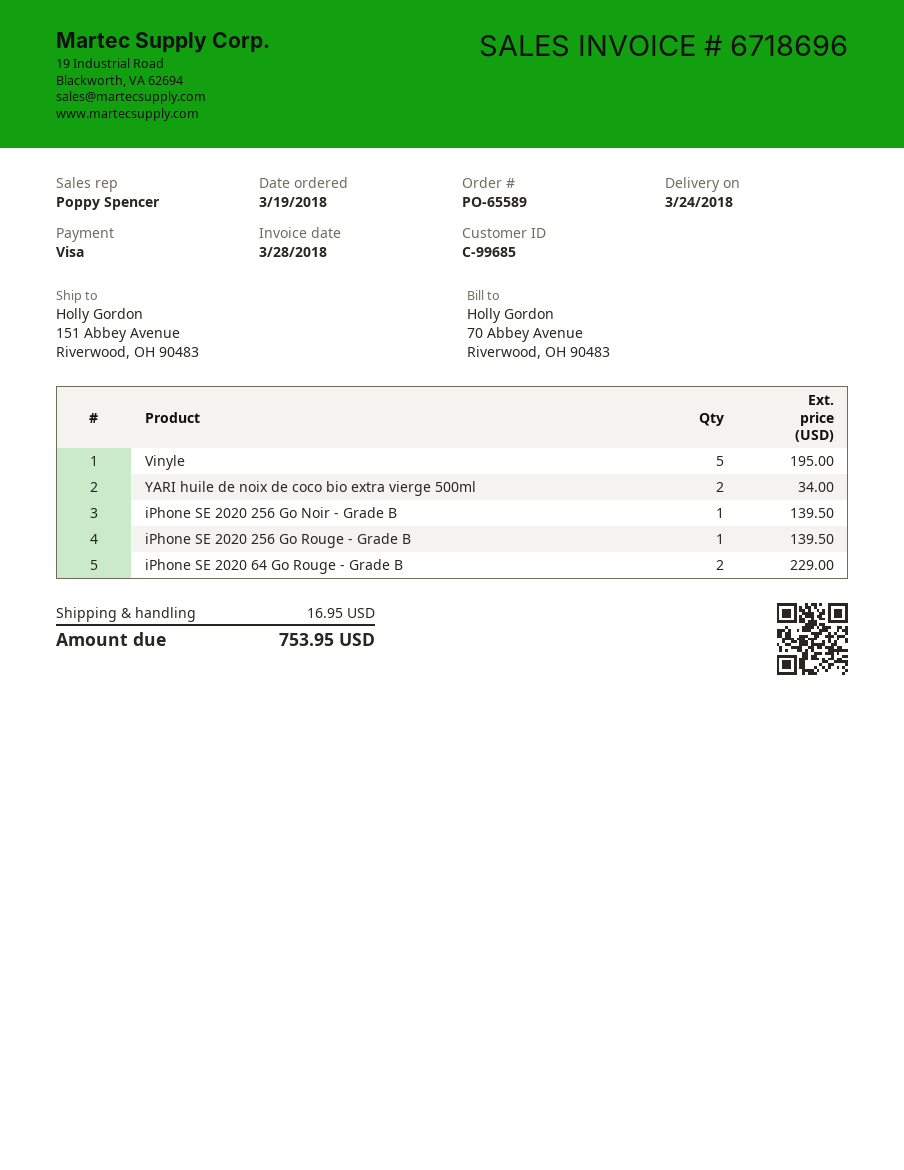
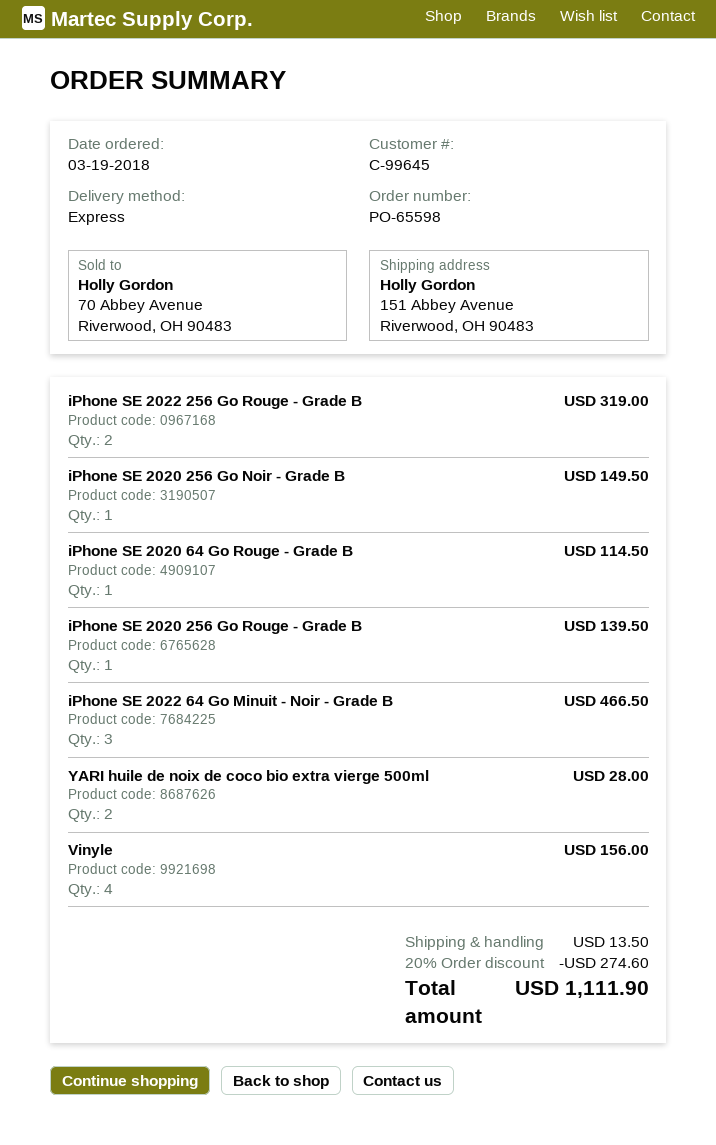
order number: PO-65589 -> PO-65598
customer number: C-99685 -> C-99645
Vinyle: 5 for 195.00 -> 4 for 156.00
YARI huile de noix de coco bio extra vierge 500ml: 2 for 34.00 -> 2 for 28.00
iPhone SE 2020 256 Go Noir - Grade B: 1 for 139.50 -> 1 for 149.50
iPhone SE 2020 64 Go Rouge - Grade B: 2 for 229.00 -> 1 for 114.50
iPhone SE 2022 256 Go Rouge - Grade B: none -> 2 for 319.00
iPhone SE 2022 64 Go Minuit - Noir - Grade B: none -> 3 for 466.50
discount: none -> 20% = 274.60
shipping: 16.95 -> 13.50
total: 753.95 -> 1111.90

